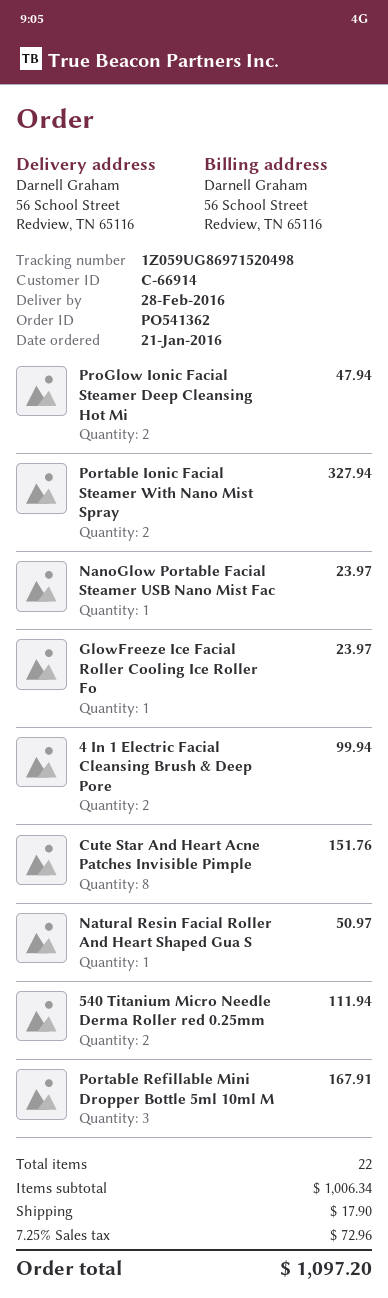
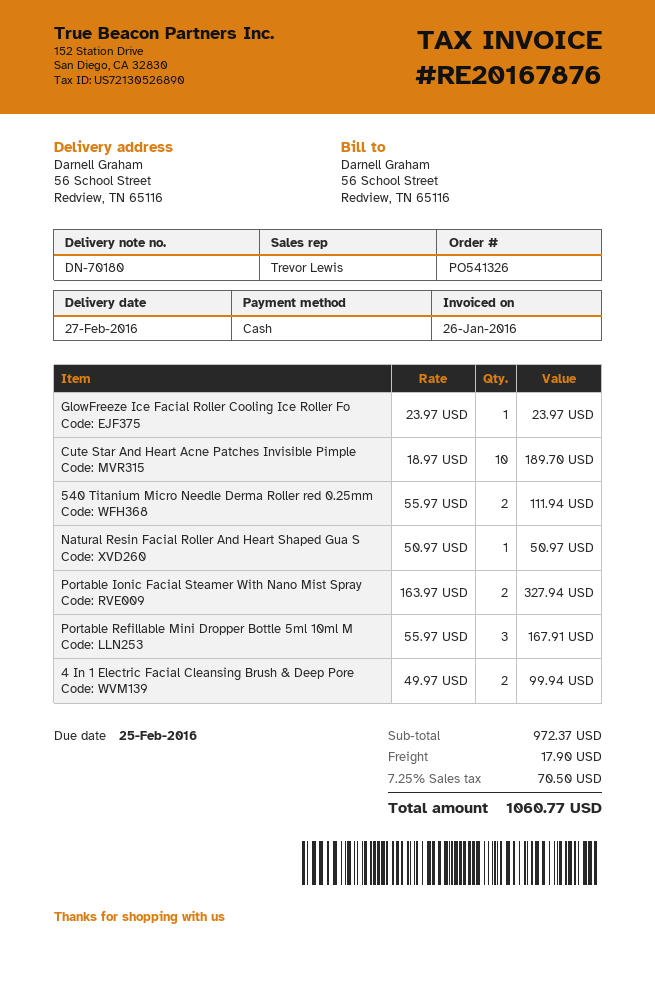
order number: PO541362 -> PO541326
delivery date: 2016-02-28 -> 2016-02-27
ProGlow Ionic Facial Steamer Deep Cleansing Hot Mi: 2 for 47.94 -> none
NanoGlow Portable Facial Steamer USB Nano Mist Fac: 1 for 23.97 -> none
Cute Star And Heart Acne Patches Invisible Pimple: 8 for 151.76 -> 10 for 189.70
subtotal: 1006.34 -> 972.37
tax: 7.25% = 72.96 -> 7.25% = 70.50
total: 1097.20 -> 1060.77

